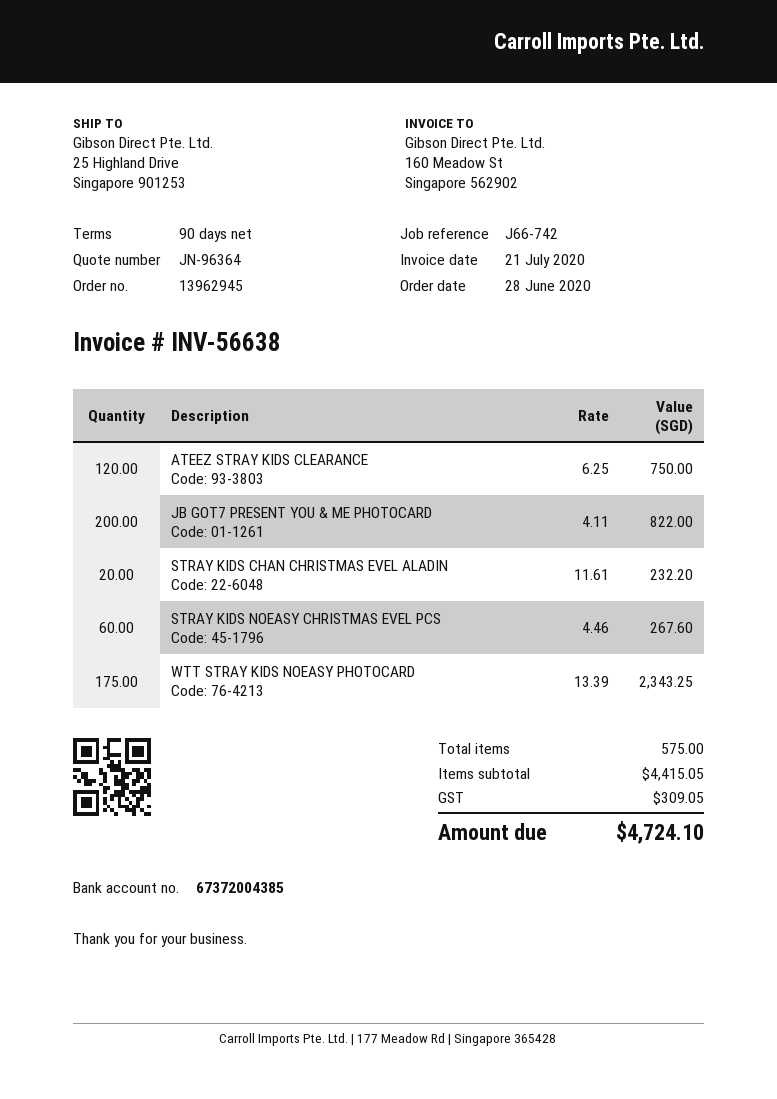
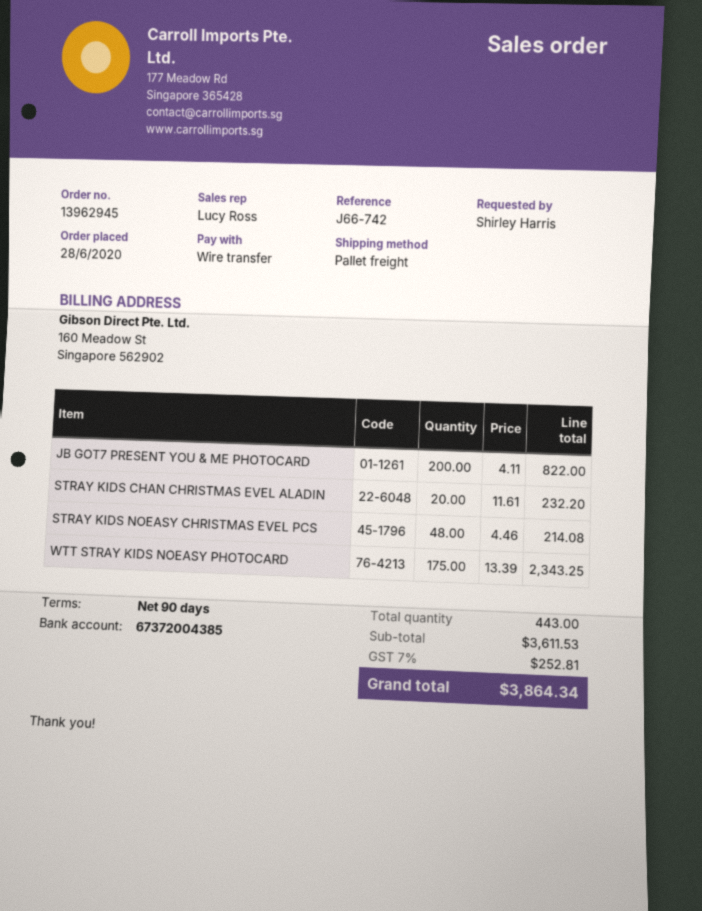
ATEEZ STRAY KIDS CLEARANCE: 120 x 6.25 = 750.00 -> none
STRAY KIDS NOEASY CHRISTMAS EVEL PCS: 60 x 4.46 = 267.60 -> 48 x 4.46 = 214.08
total quantity: 575 -> 443
subtotal: 4415.05 -> 3611.53
tax: 309.05 -> 252.81
total: 4724.10 -> 3864.34

